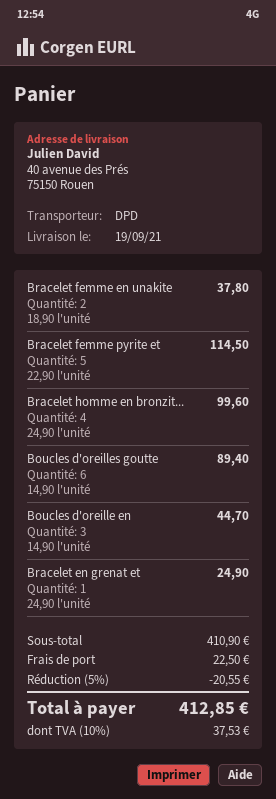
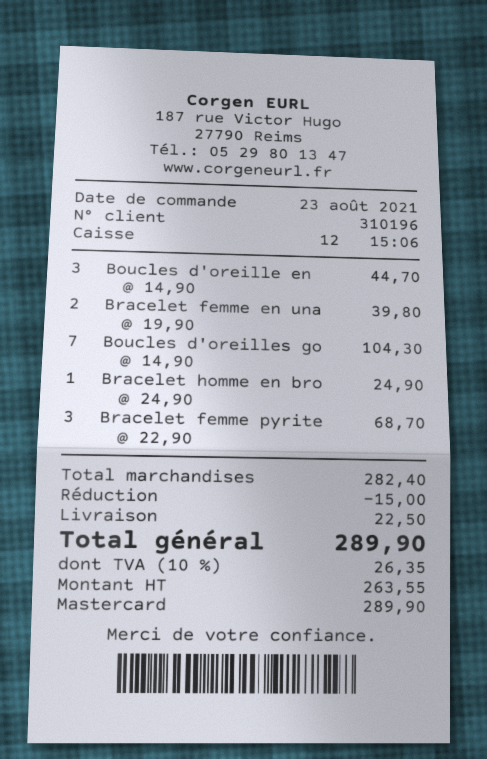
Bracelet femme en unakite: 2 x 18.90 = 37.80 -> 2 x 19.90 = 39.80
Bracelet femme pyrite et: 5 x 22.90 = 114.50 -> 3 x 22.90 = 68.70
Bracelet homme en bronzit...: 4 x 24.90 = 99.60 -> 1 x 24.90 = 24.90
Boucles d'oreilles goutte: 6 x 14.90 = 89.40 -> 7 x 14.90 = 104.30
Bracelet en grenat et: 1 x 24.90 = 24.90 -> none
subtotal: 410.90 -> 282.40
discount: 20.55 -> 15.00
tax: 10% = 37.53 -> 10% = 26.35
total: 412.85 -> 289.90

